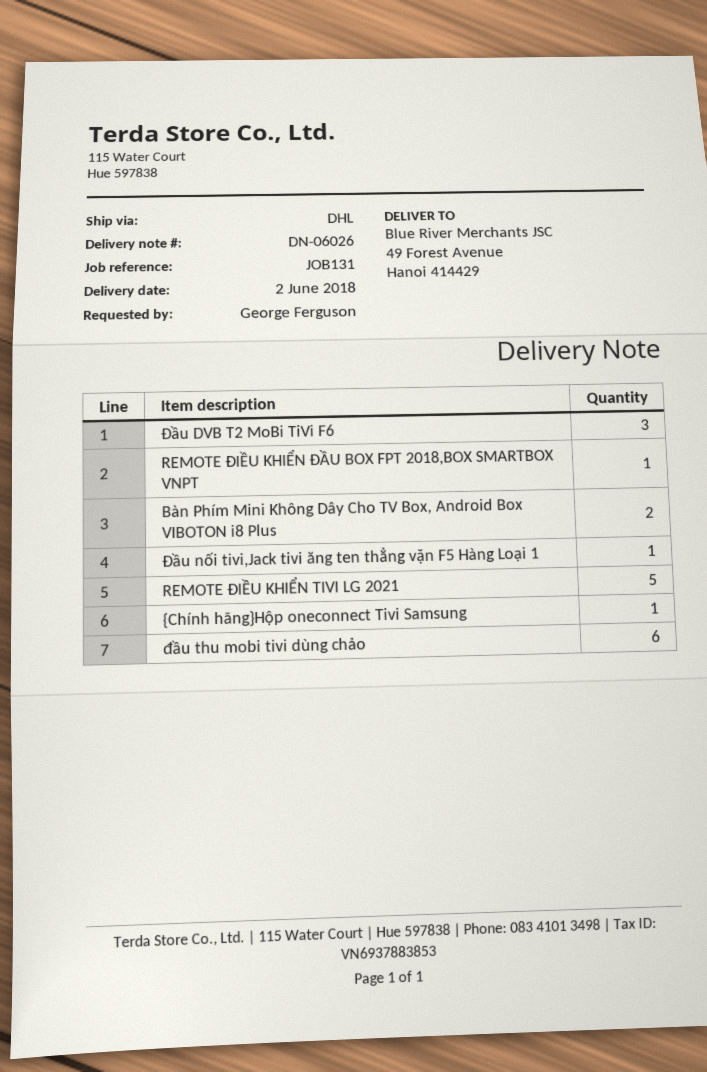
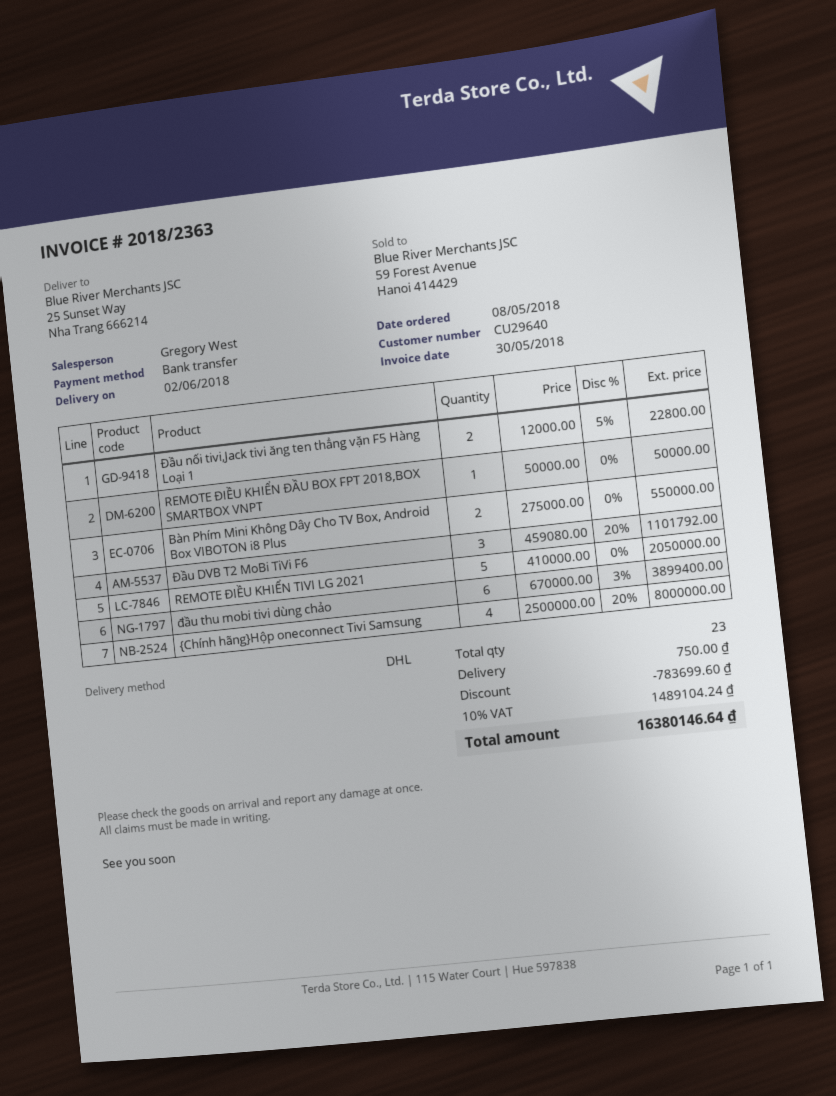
ship to: 49 Forest Avenue, Hanoi 414429 -> 25 Sunset Way, Nha Trang 666214
Đầu nối tivi,Jack tivi ăng ten thẳng vặn F5 Hàng Loại 1: 1 -> 2
{Chính hãng}Hộp oneconnect Tivi Samsung: 1 -> 4

